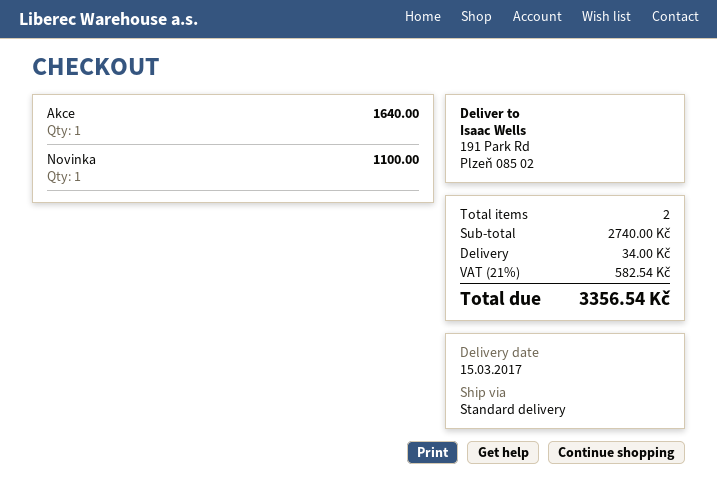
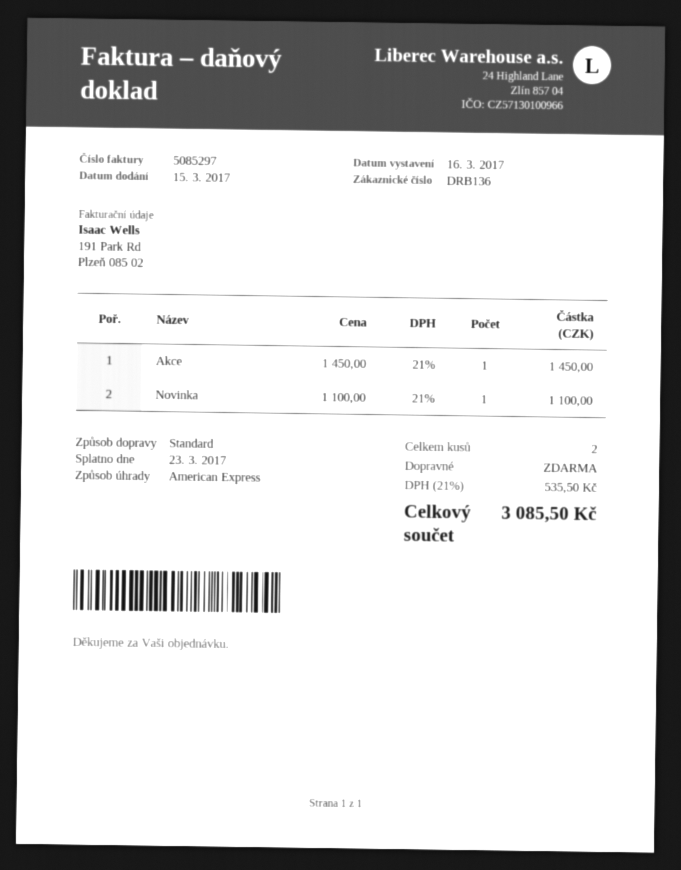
Akce: 1 for 1640.00 -> 1 for 1450.00
shipping: 34.00 -> 0.00
tax: 21% = 582.54 -> 21% = 535.50
total: 3356.54 -> 3085.50

